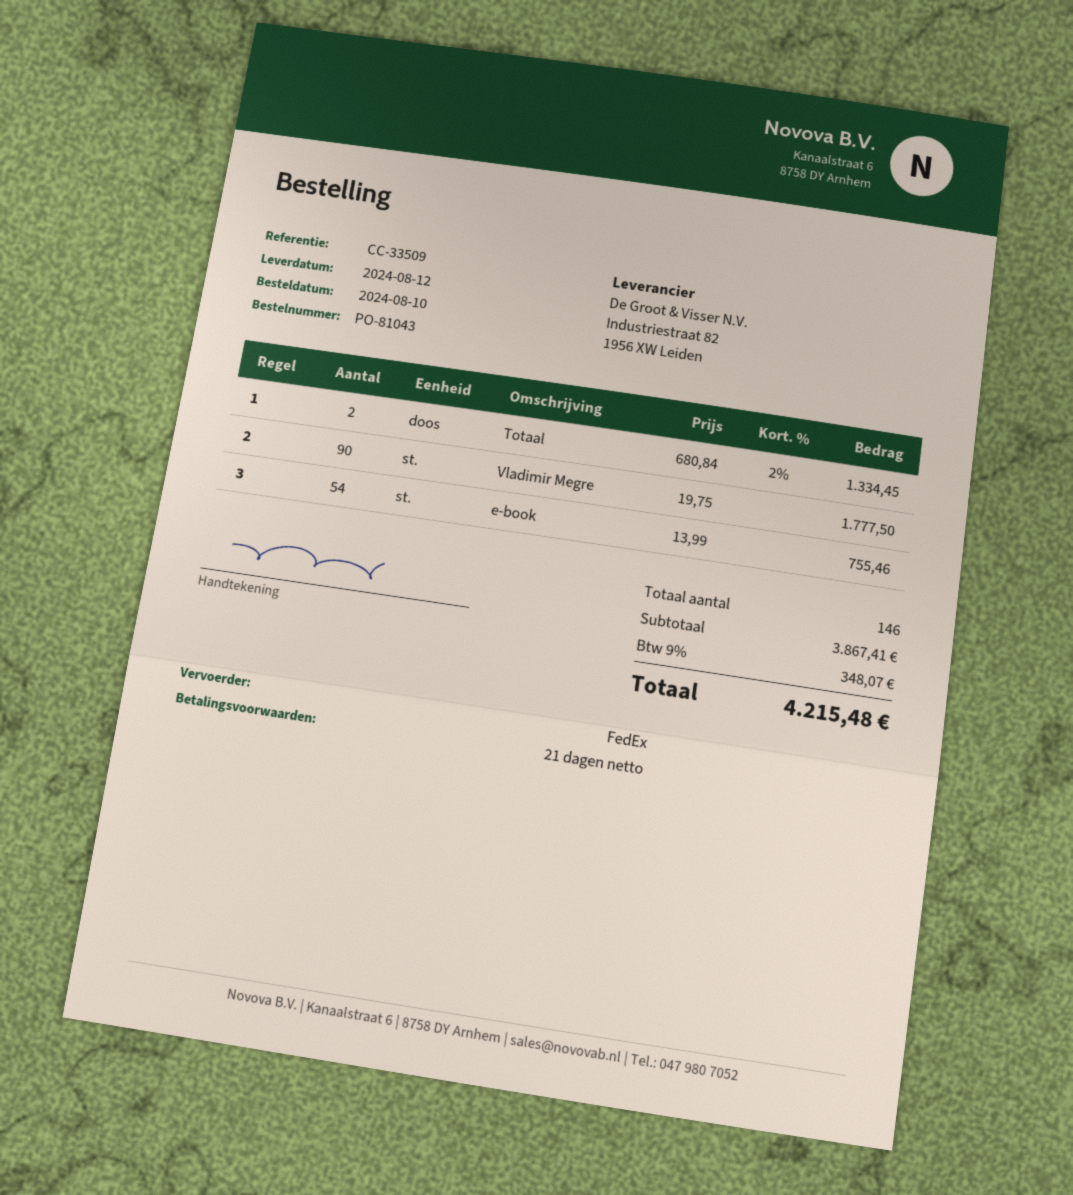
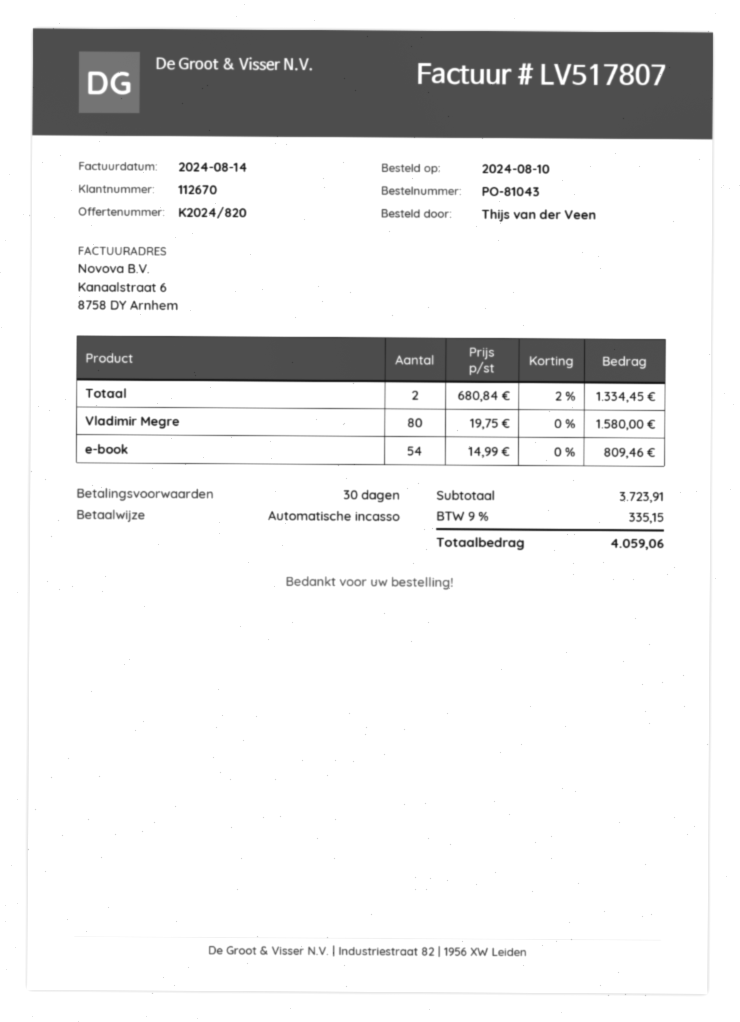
payment terms: 21 days -> 30 days
Vladimir Megre: 90 x 19.75 = 1777.50 -> 80 x 19.75 = 1580.00
e-book: 54 x 13.99 = 755.46 -> 54 x 14.99 = 809.46
subtotal: 3867.41 -> 3723.91
tax: 9% = 348.07 -> 9% = 335.15
total: 4215.48 -> 4059.06

